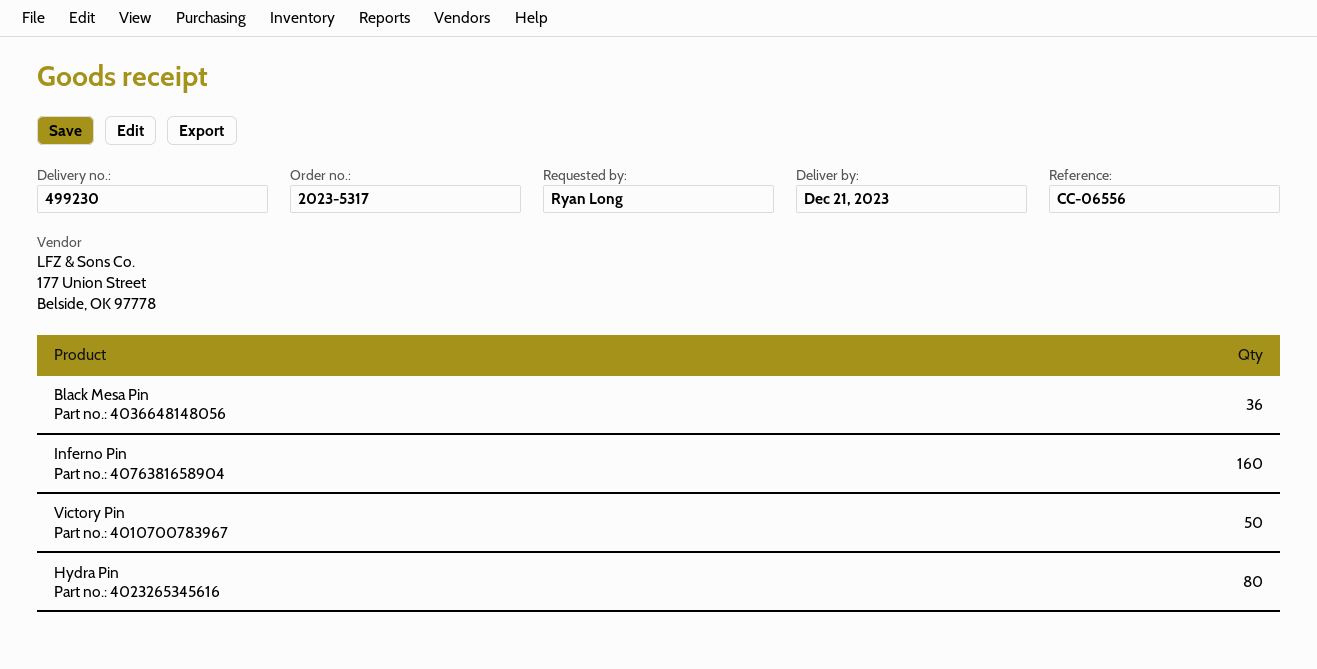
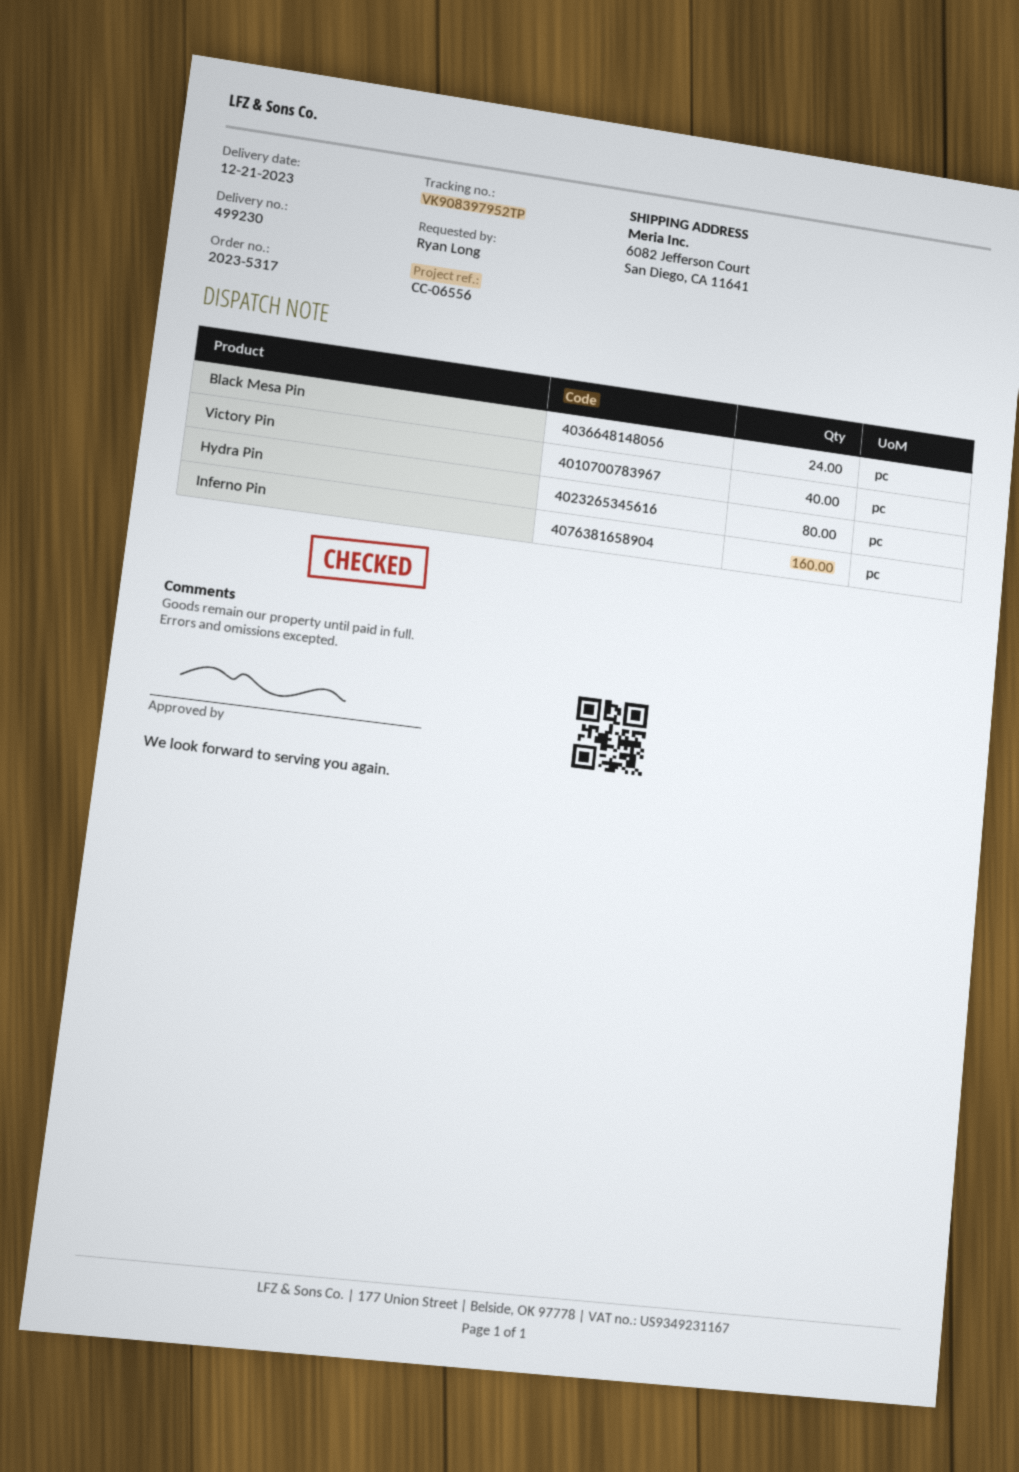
Black Mesa Pin: 36 -> 24
Victory Pin: 50 -> 40

